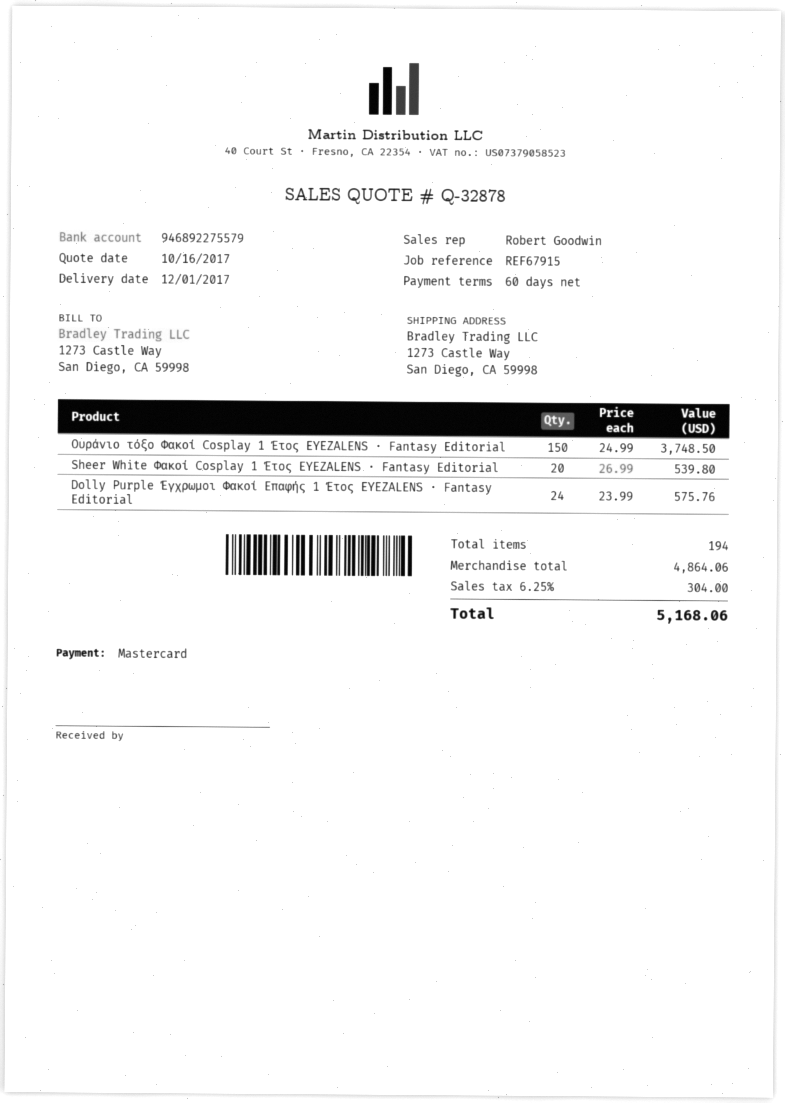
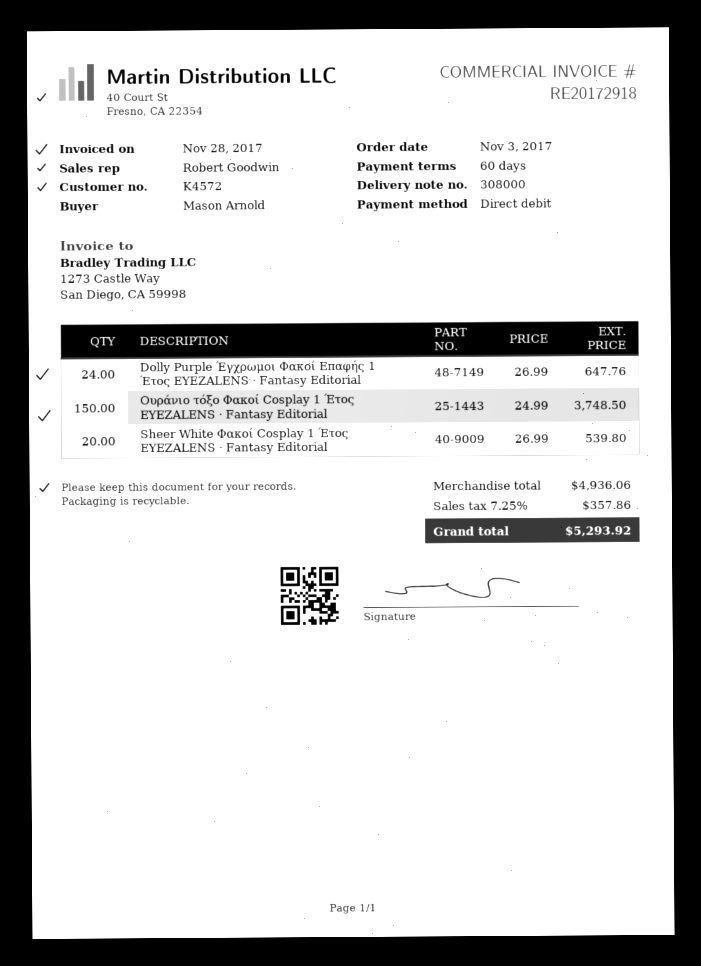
payment method: Mastercard -> direct debit
Dolly Purple Έγχρωμοι Φακοί Επαφής 1 Έτος EYEZALENS · Fantasy Editorial: 24 x 23.99 = 575.76 -> 24 x 26.99 = 647.76
subtotal: 4864.06 -> 4936.06
tax: 6.25% = 304.00 -> 7.25% = 357.86
total: 5168.06 -> 5293.92

